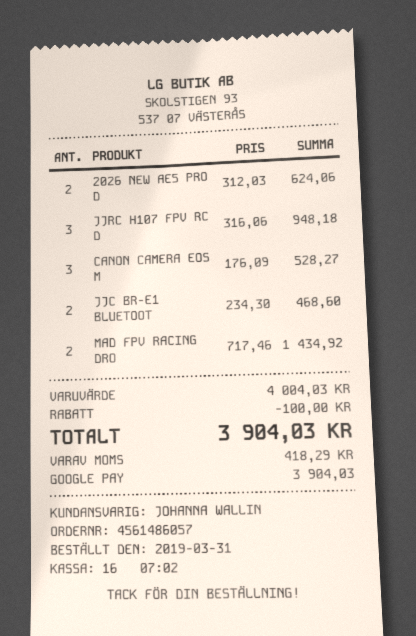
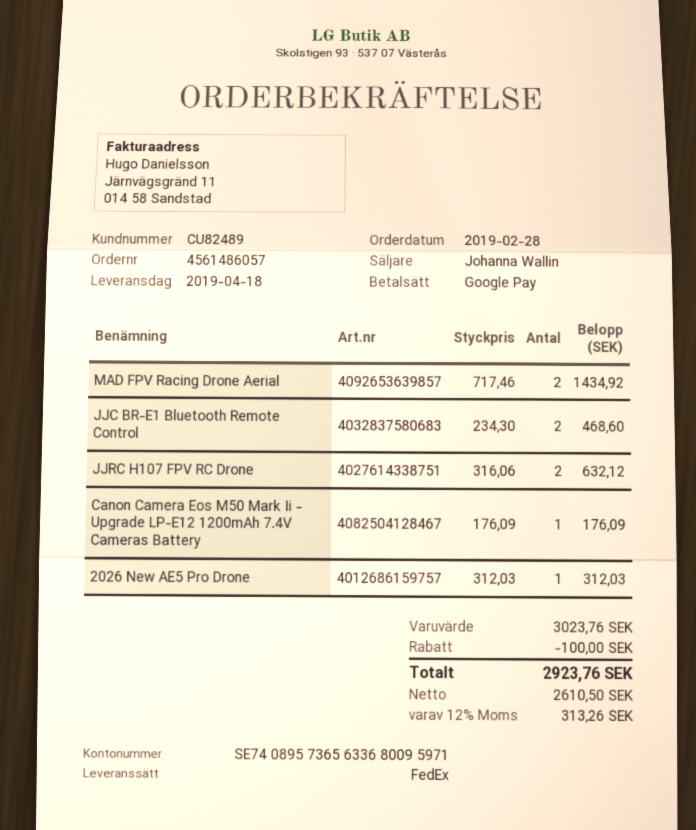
order date: 2019-03-31 -> 2019-02-28
2026 NEW AE5 PRO D: 2 x 312.03 = 624.06 -> 1 x 312.03 = 312.03
JJRC H107 FPV RC D: 3 x 316.06 = 948.18 -> 2 x 316.06 = 632.12
CANON CAMERA EOS M: 3 x 176.09 = 528.27 -> 1 x 176.09 = 176.09
subtotal: 4004.03 -> 3023.76
tax: 418.29 -> 313.26
total: 3904.03 -> 2923.76

